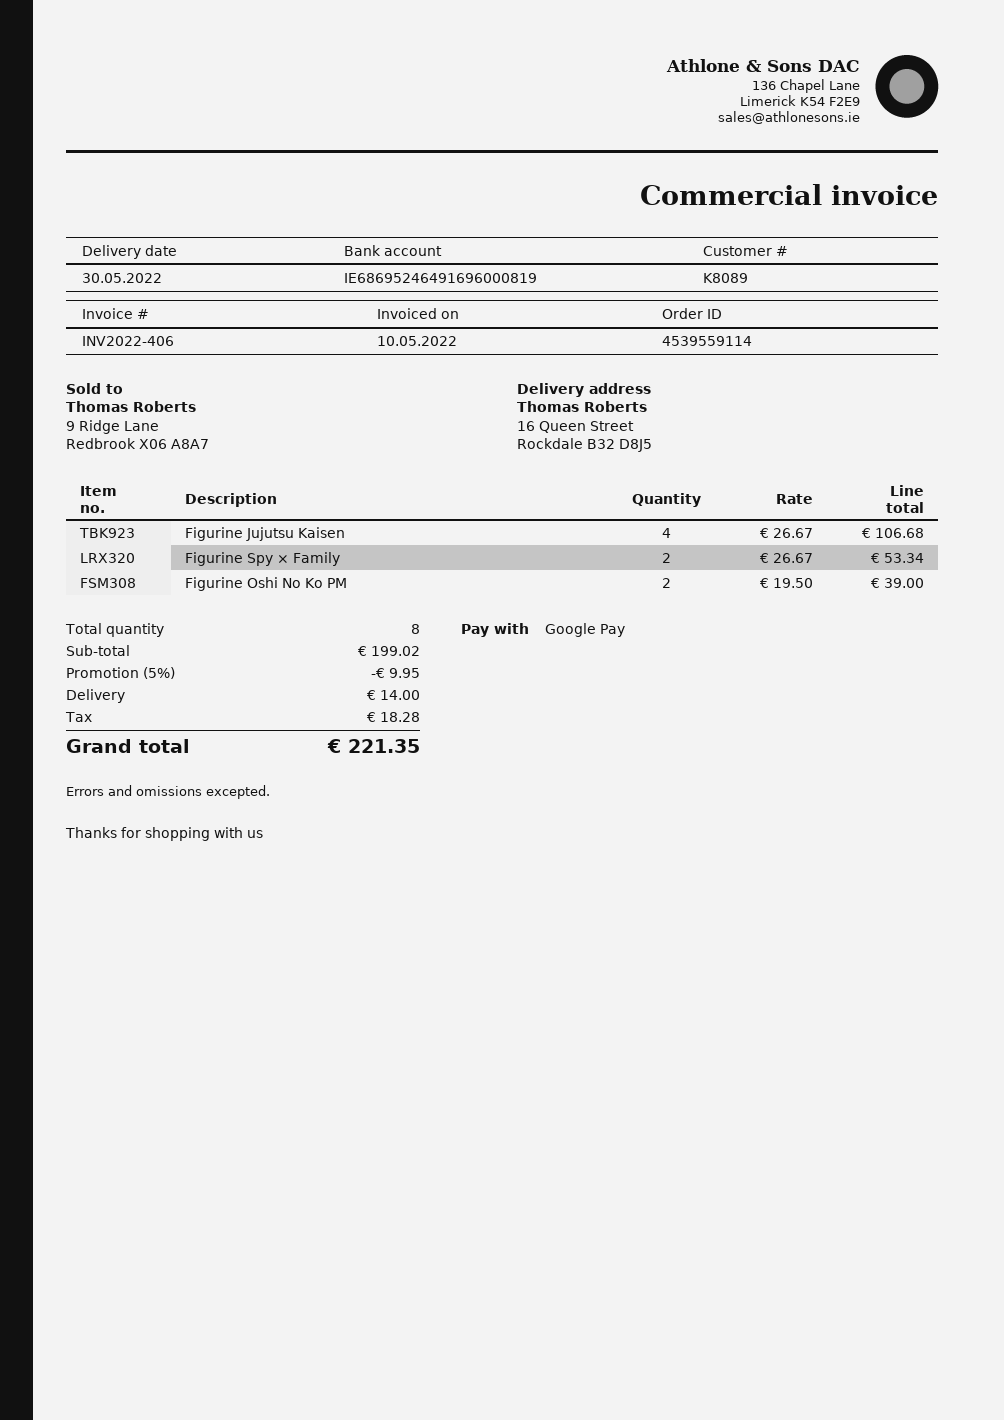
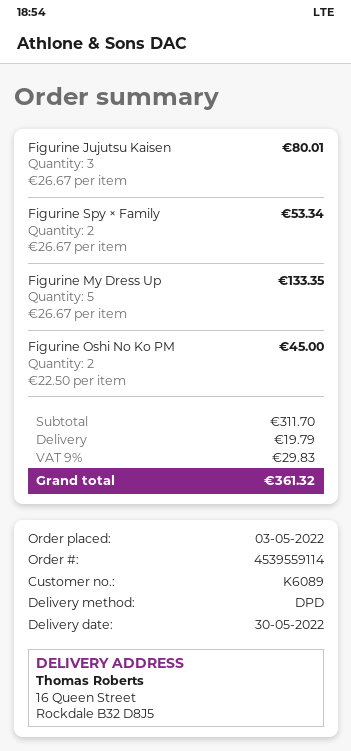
customer number: K8089 -> K6089
Figurine Jujutsu Kaisen: 4 x 26.67 = 106.68 -> 3 x 26.67 = 80.01
Figurine Oshi No Ko PM: 2 x 19.50 = 39.00 -> 2 x 22.50 = 45.00
Figurine My Dress Up: none -> 5 x 26.67 = 133.35
subtotal: 199.02 -> 311.70
discount: 5% = 9.95 -> none
shipping: 14.00 -> 19.79
tax: 18.28 -> 29.83
total: 221.35 -> 361.32

